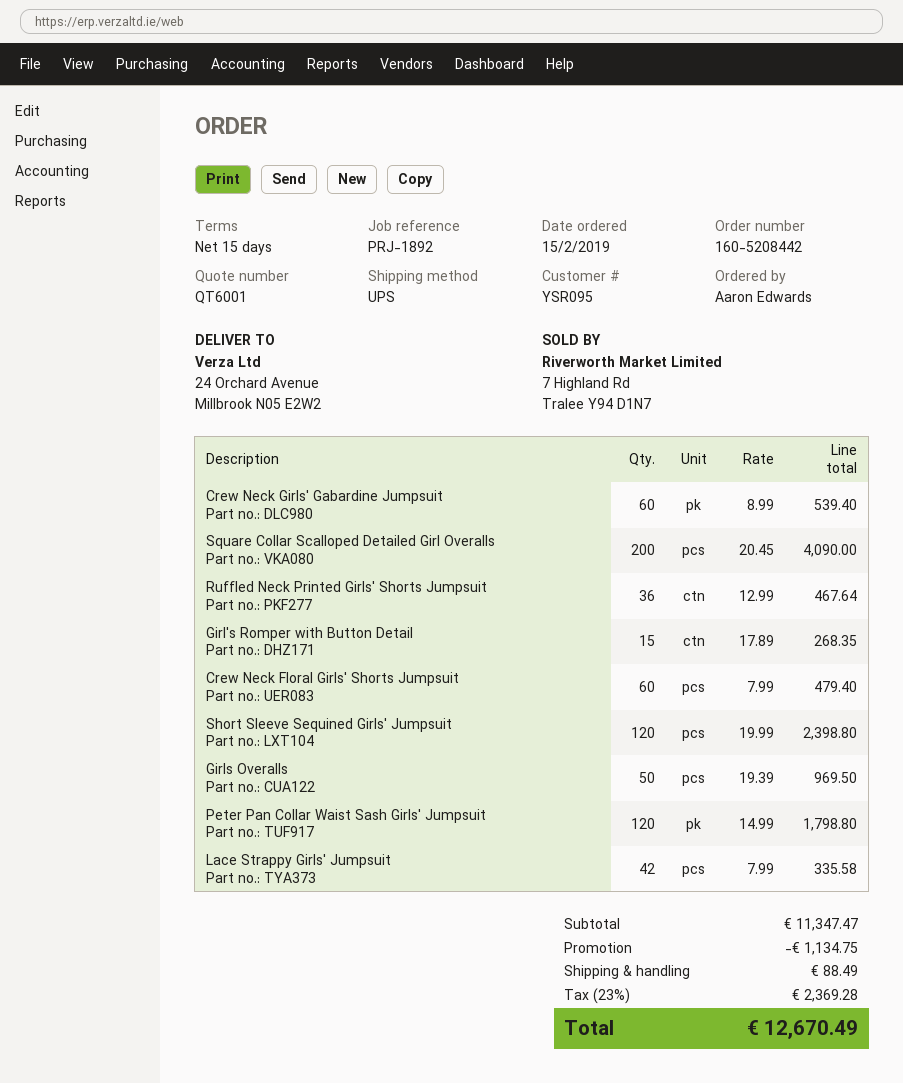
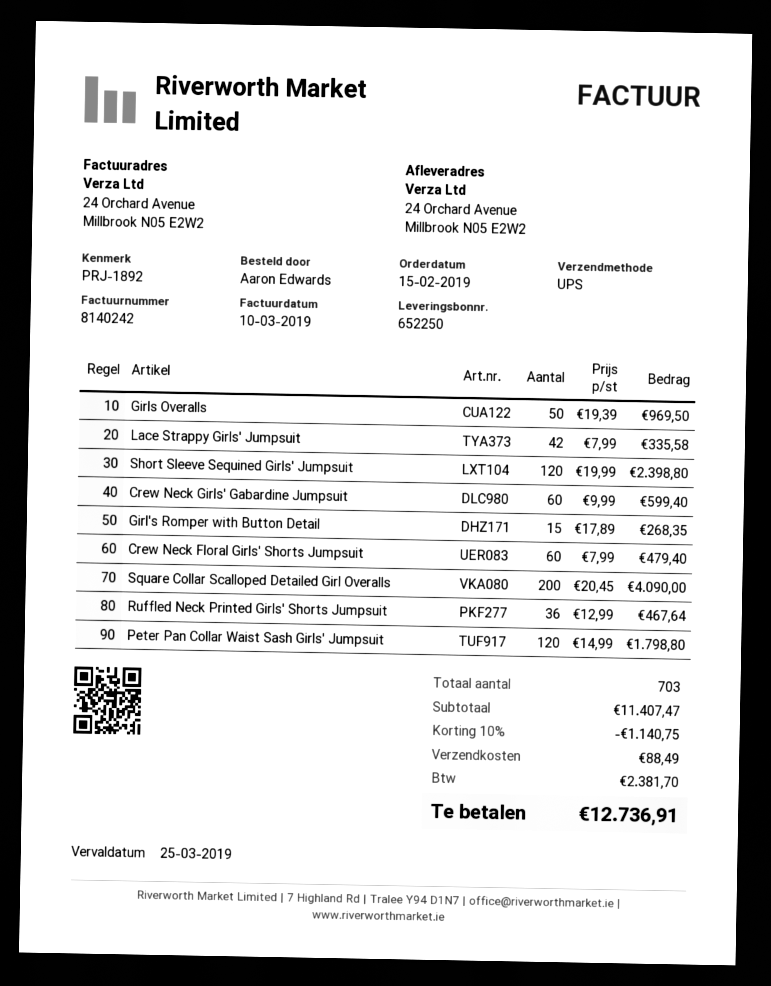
Crew Neck Girls' Gabardine Jumpsuit: 60 x 8.99 = 539.40 -> 60 x 9.99 = 599.40
subtotal: 11347.47 -> 11407.47
discount: 1134.75 -> 1140.75
tax: 2369.28 -> 2381.70
total: 12670.49 -> 12736.91

